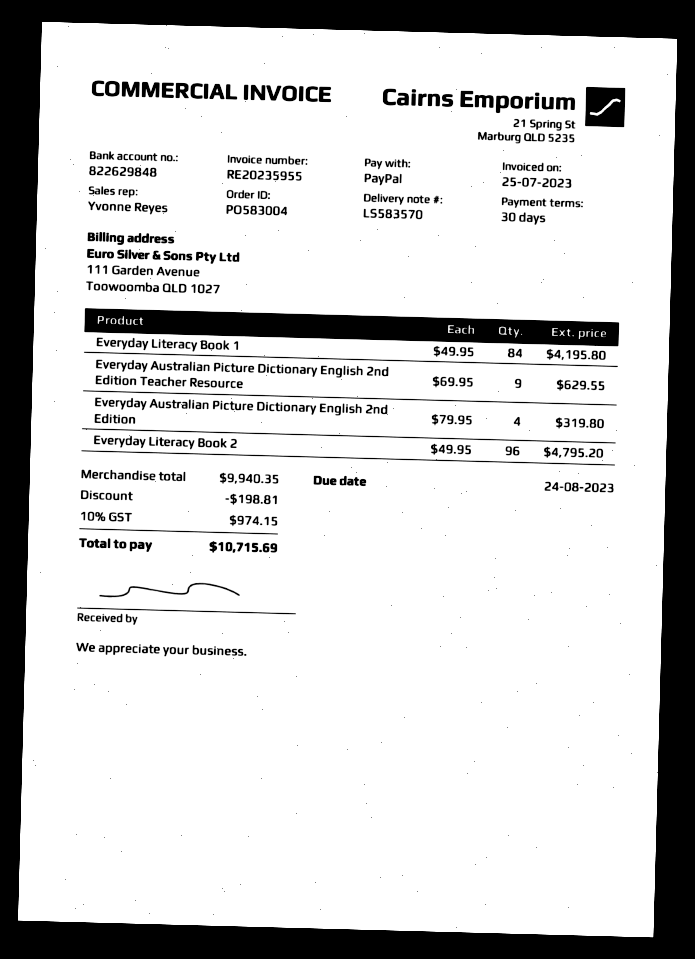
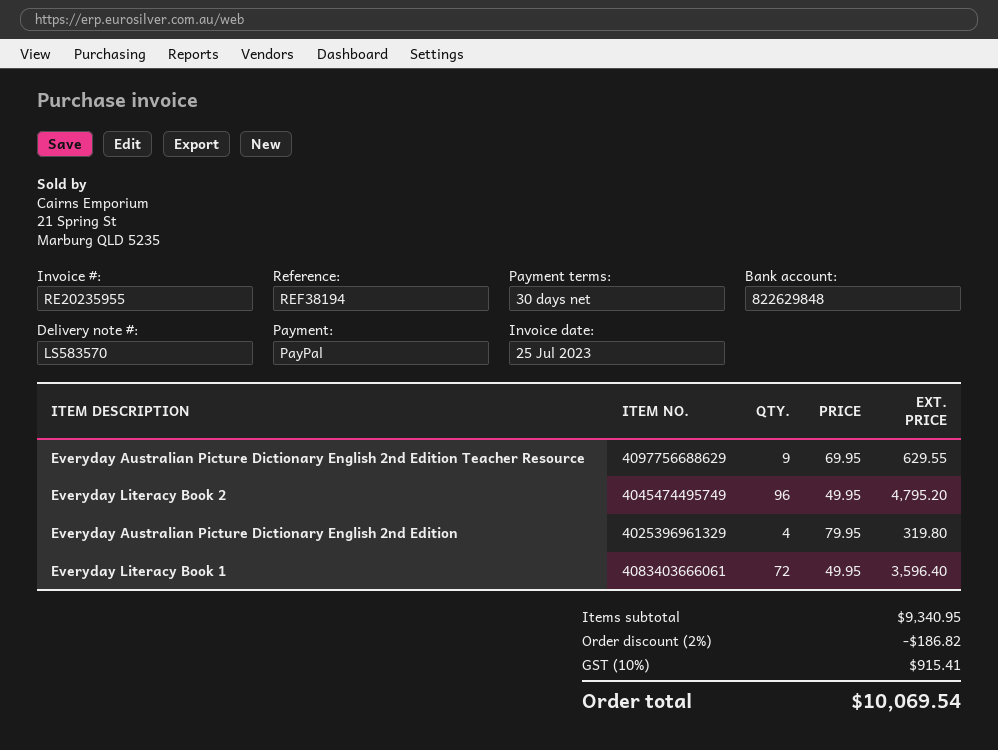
Everyday Literacy Book 1: 84 x 49.95 = 4195.80 -> 72 x 49.95 = 3596.40
subtotal: 9940.35 -> 9340.95
discount: 198.81 -> 186.82
tax: 10% = 974.15 -> 10% = 915.41
total: 10715.69 -> 10069.54

